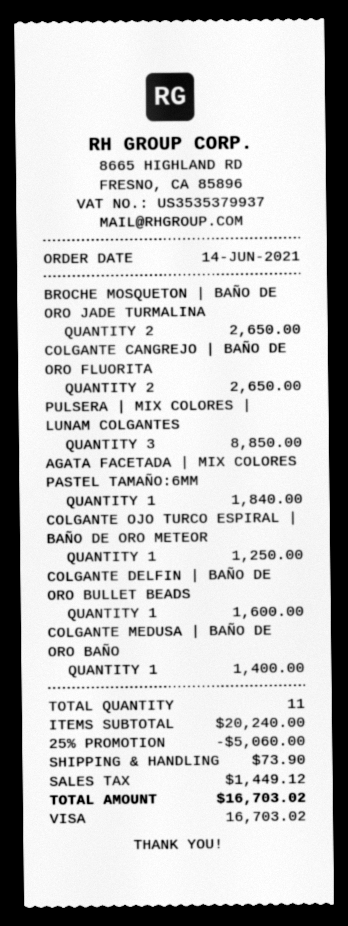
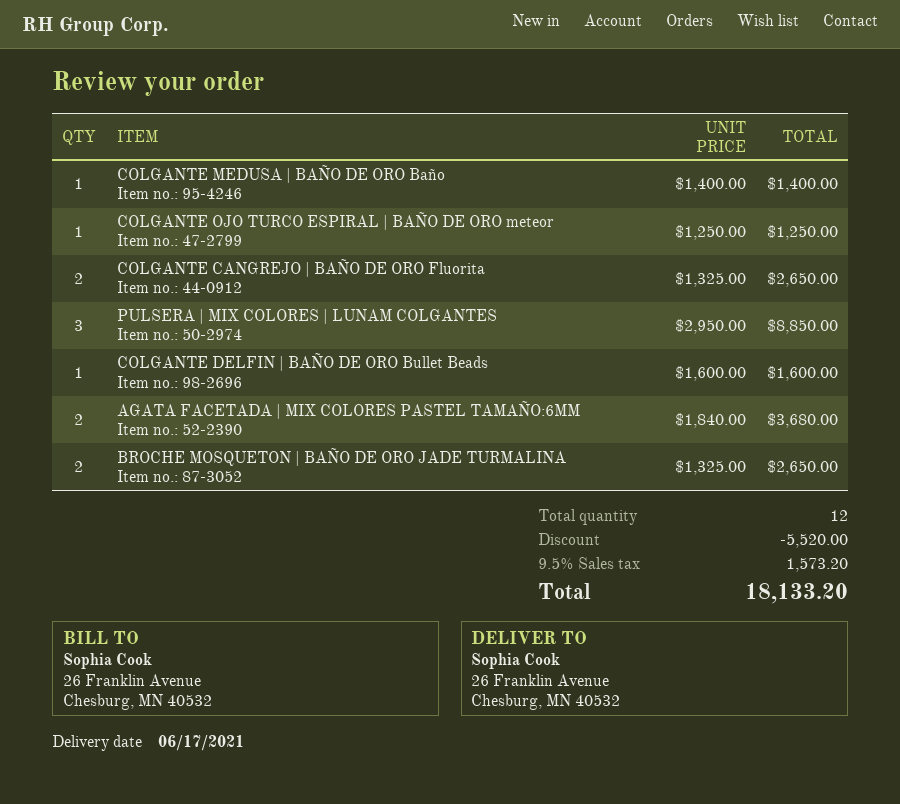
AGATA FACETADA | MIX COLORES PASTEL TAMAÑO:6MM: 1 for 1840.00 -> 2 for 3680.00
total quantity: 11 -> 12
discount: 5060.00 -> 5520.00
shipping: 73.90 -> none
tax: 1449.12 -> 1573.20
total: 16703.02 -> 18133.20

